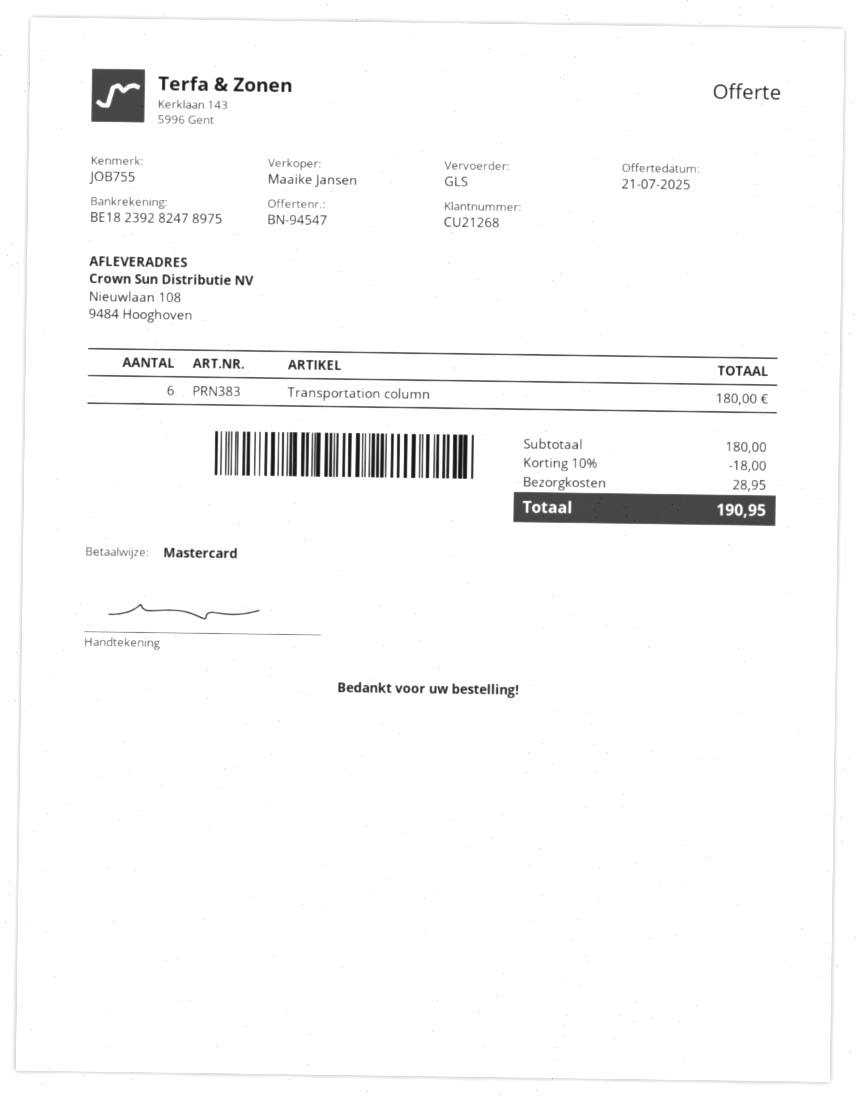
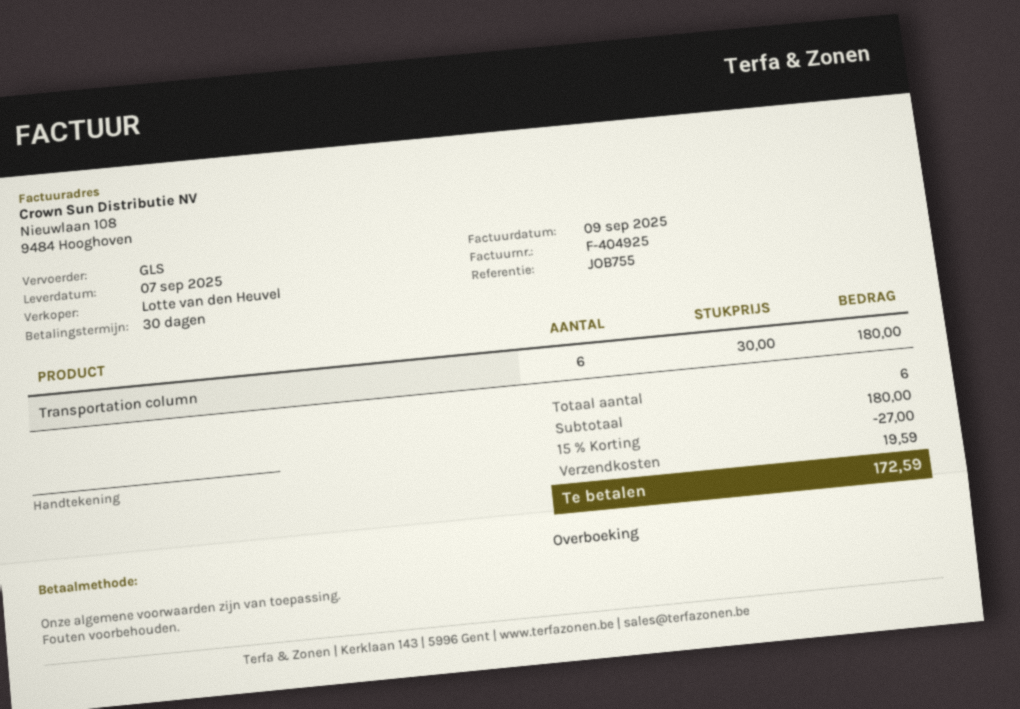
sales rep: Maaike Jansen -> Lotte van den Heuvel
payment method: Mastercard -> bank transfer
discount: 10% = 18.00 -> 15% = 27.00
shipping: 28.95 -> 19.59
total: 190.95 -> 172.59

